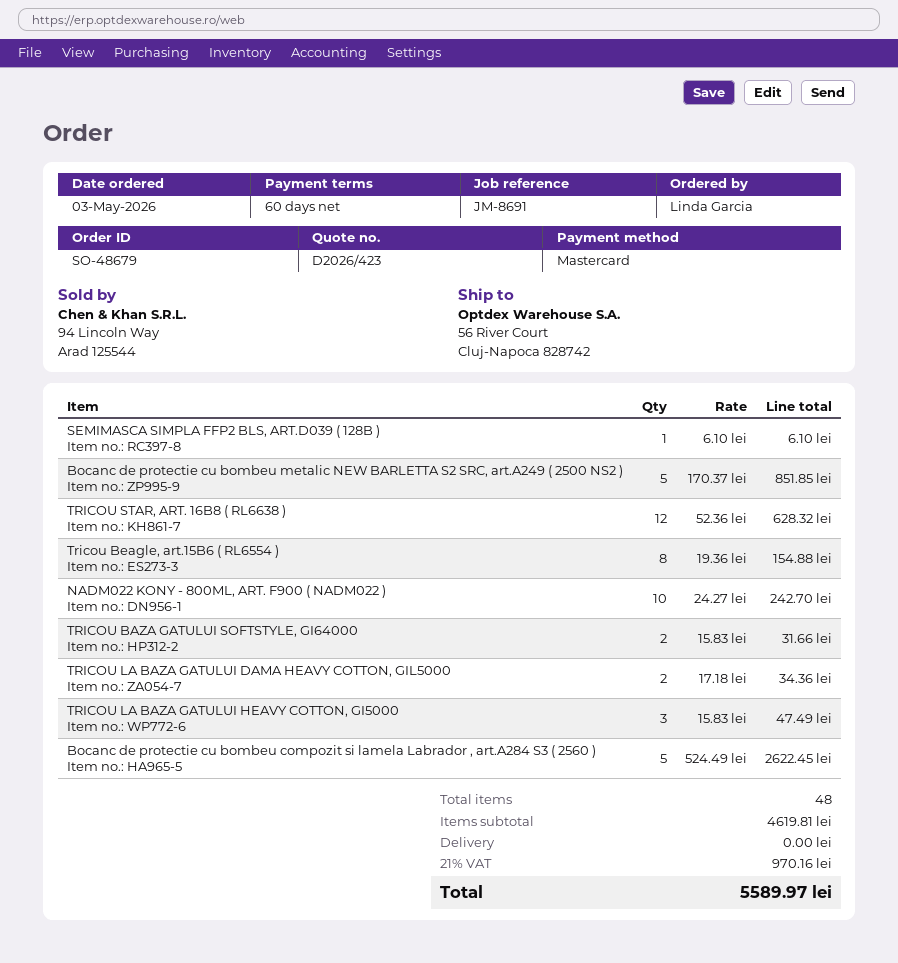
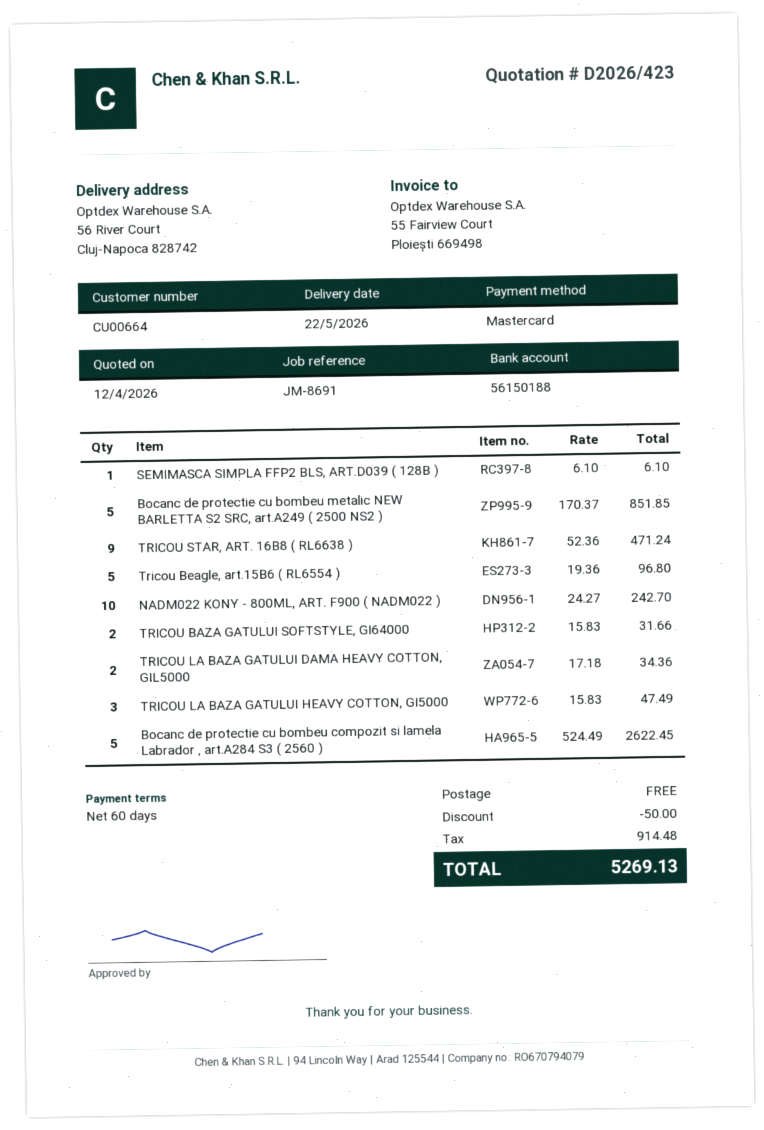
TRICOU STAR, ART. 16B8 ( RL6638 ): 12 x 52.36 = 628.32 -> 9 x 52.36 = 471.24
Tricou Beagle, art.15B6 ( RL6554 ): 8 x 19.36 = 154.88 -> 5 x 19.36 = 96.80
discount: none -> 50.00
tax: 970.16 -> 914.48
total: 5589.97 -> 5269.13

